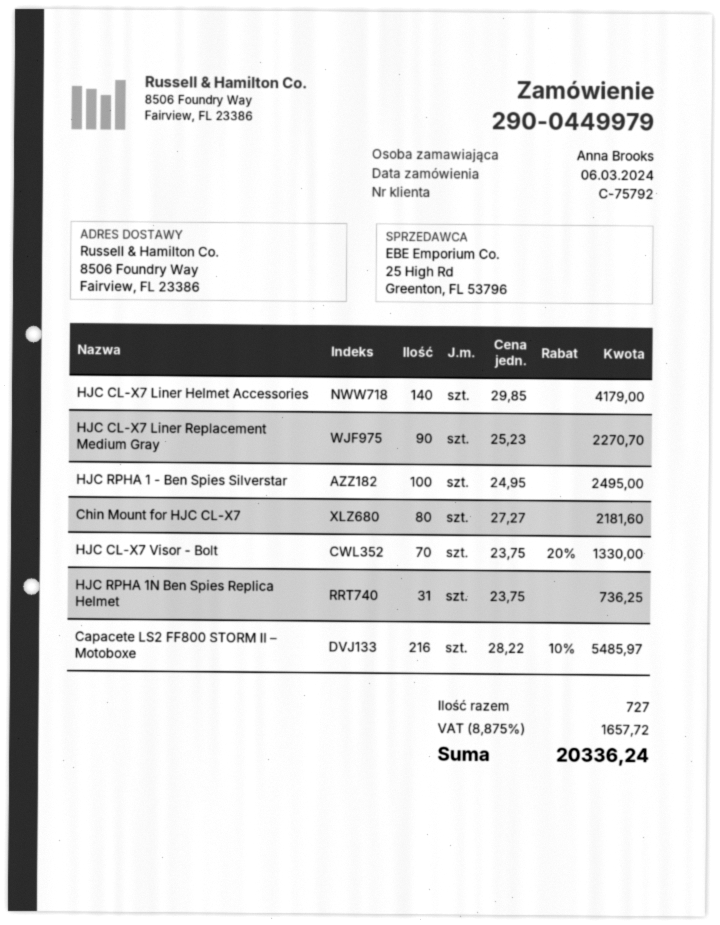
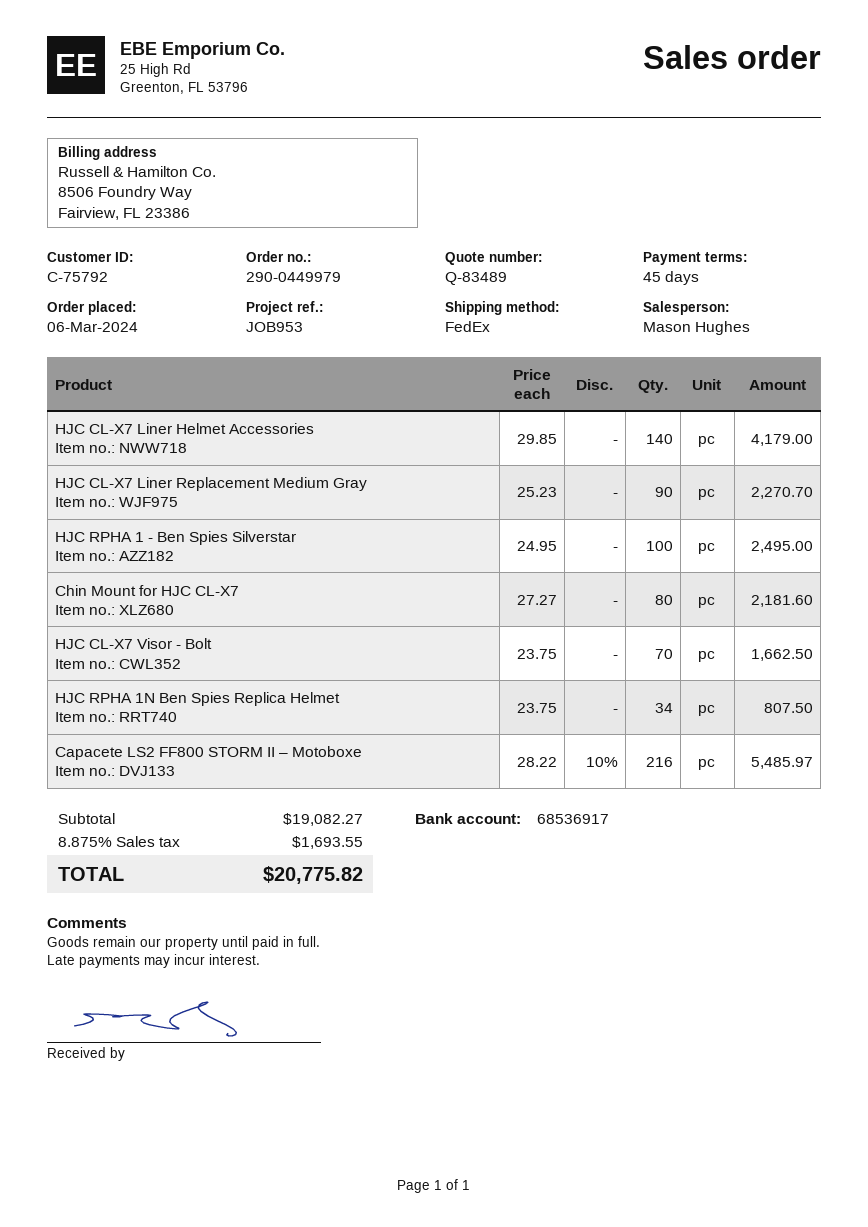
HJC CL-X7 Visor - Bolt: 70 x 23.75 - 20% = 1330.00 -> 70 x 23.75 = 1662.50
HJC RPHA 1N Ben Spies Replica Helmet: 31 x 23.75 = 736.25 -> 34 x 23.75 = 807.50
tax: 8.875% = 1657.72 -> 8.875% = 1693.55
total: 20336.24 -> 20775.82

